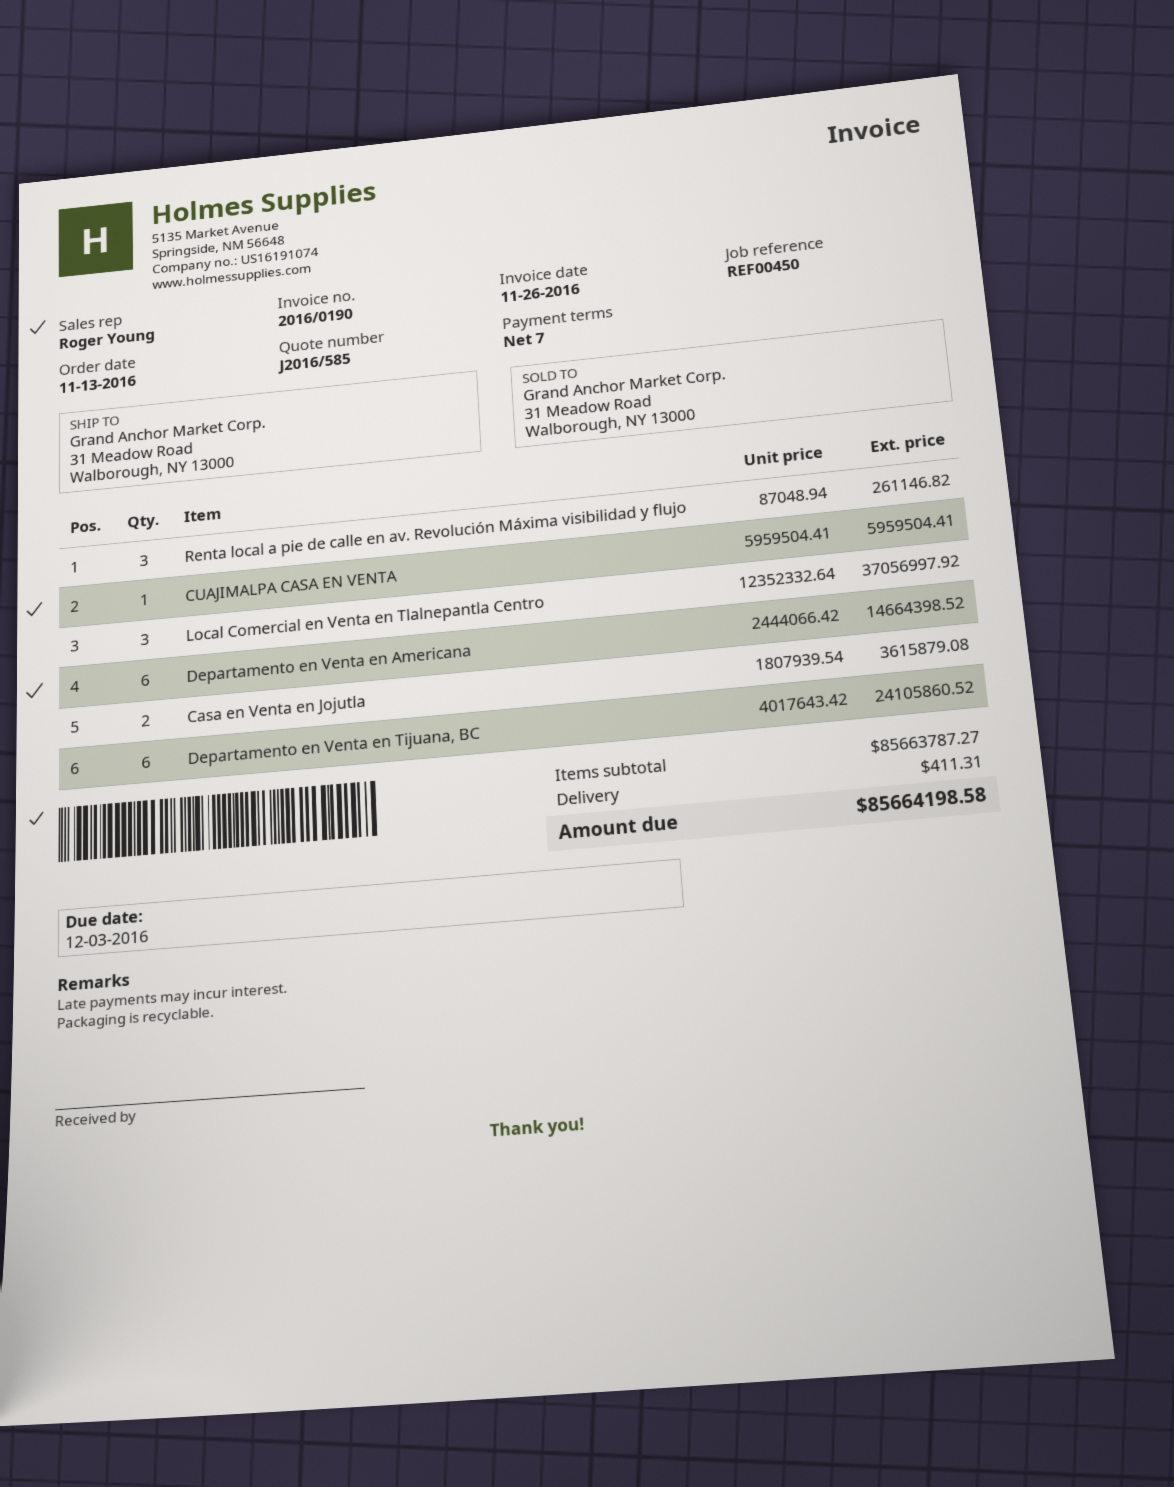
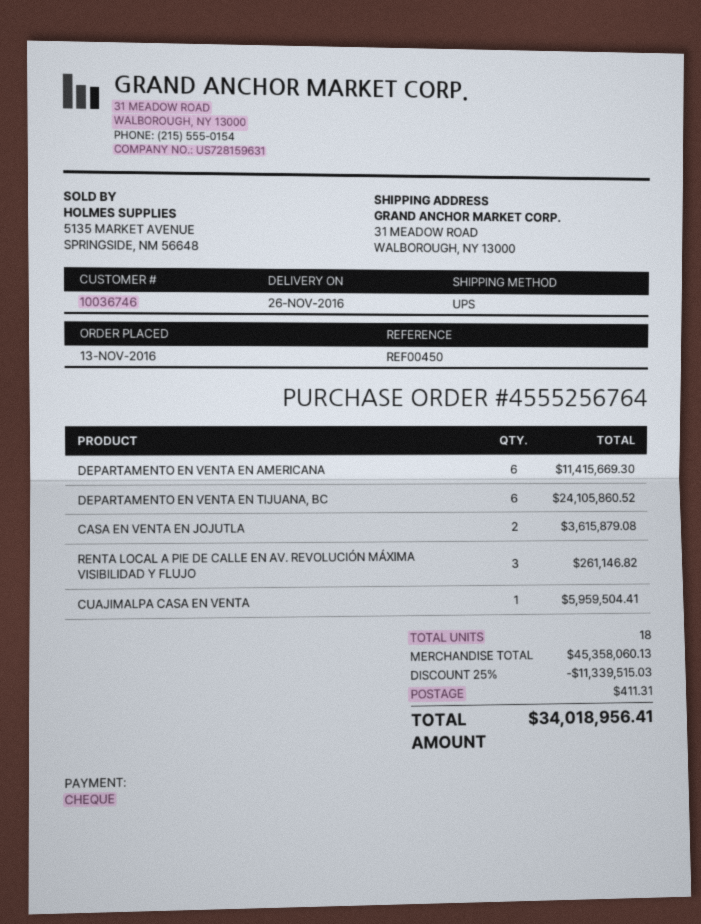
Local Comercial en Venta en Tlalnepantla Centro: 3 for 37056997.92 -> none
Departamento en Venta en Americana: 6 for 14664398.52 -> 6 for 11415669.30
subtotal: 85663787.27 -> 45358060.13
discount: none -> 25% = 11339515.03
total: 85664198.58 -> 34018956.41

